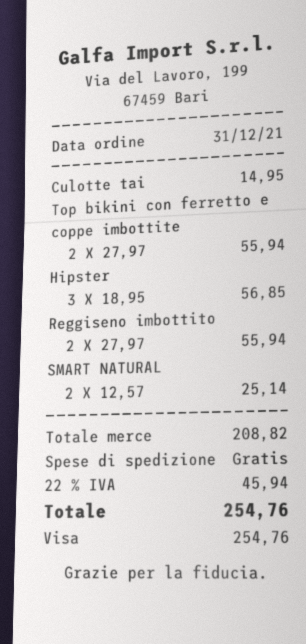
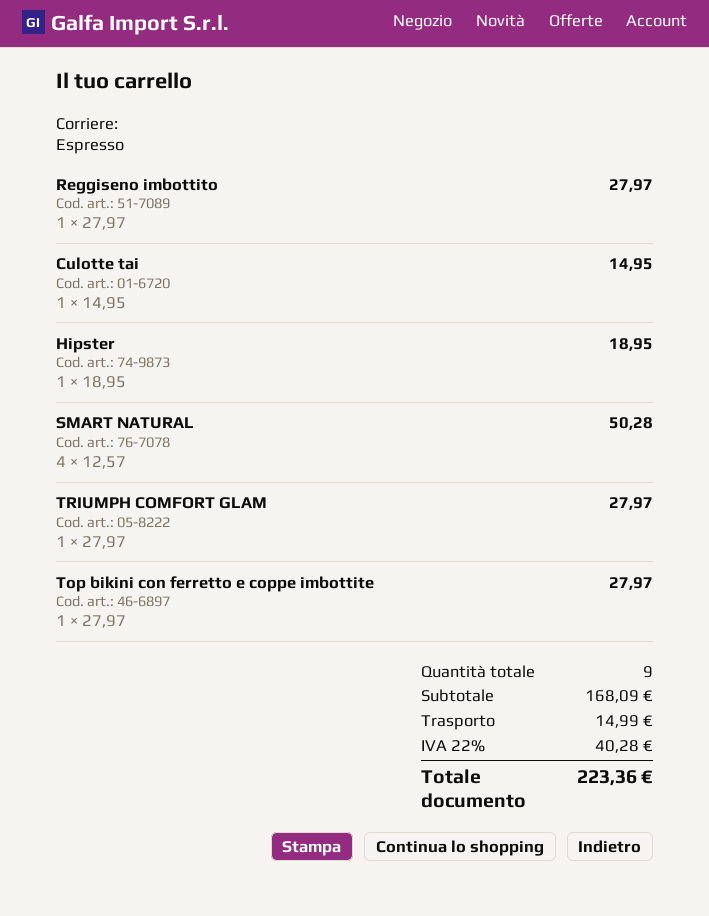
Top bikini con ferretto e coppe imbottite: 2 x 27.97 = 55.94 -> 1 x 27.97 = 27.97
Hipster: 3 x 18.95 = 56.85 -> 1 x 18.95 = 18.95
Reggiseno imbottito: 2 x 27.97 = 55.94 -> 1 x 27.97 = 27.97
SMART NATURAL: 2 x 12.57 = 25.14 -> 4 x 12.57 = 50.28
TRIUMPH COMFORT GLAM: none -> 1 x 27.97 = 27.97
subtotal: 208.82 -> 168.09
shipping: 0.00 -> 14.99
tax: 22% = 45.94 -> 22% = 40.28
total: 254.76 -> 223.36

